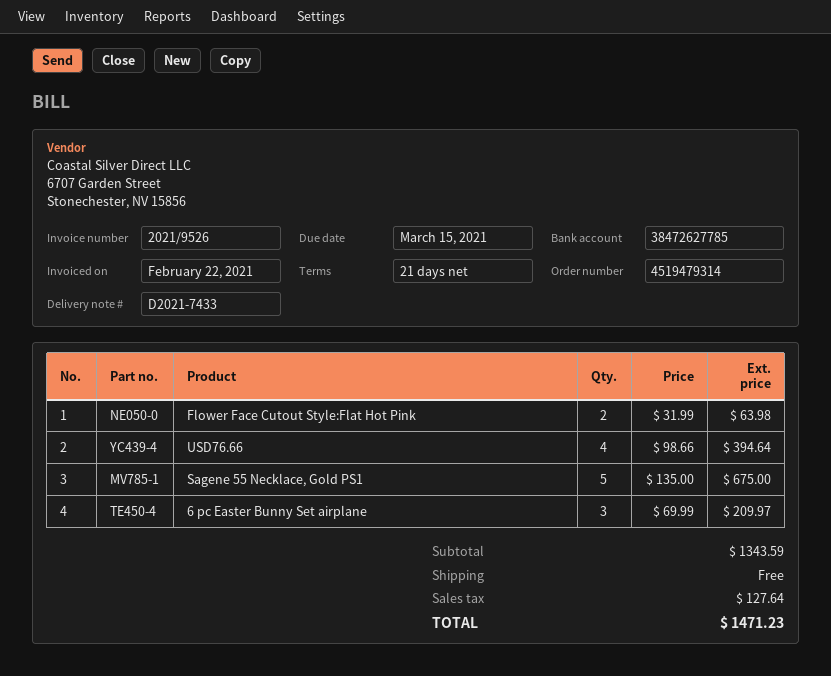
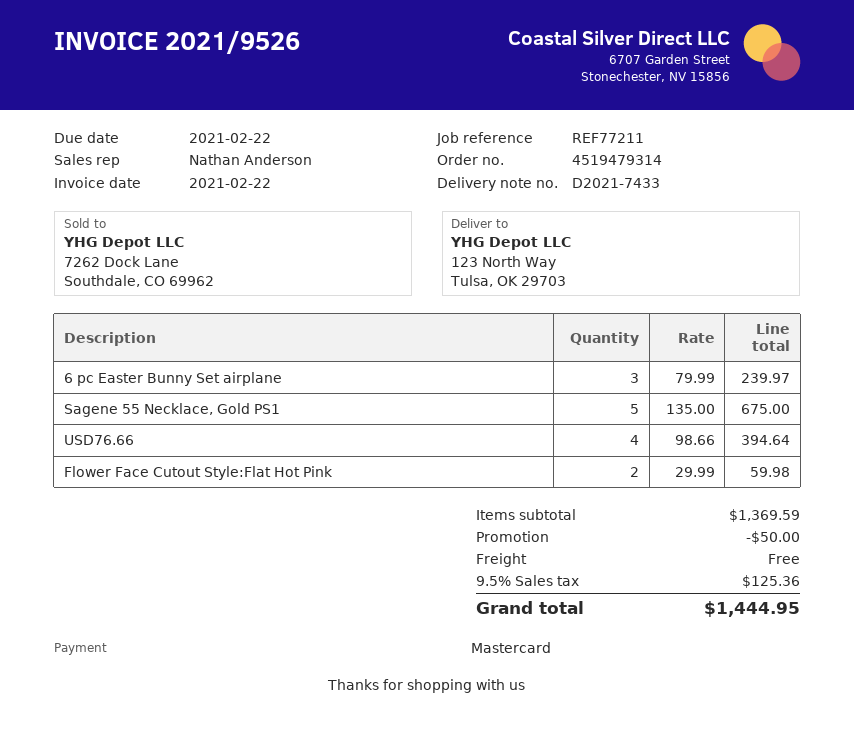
due date: 2021-03-15 -> 2021-02-22
Flower Face Cutout Style:Flat Hot Pink: 2 x 31.99 = 63.98 -> 2 x 29.99 = 59.98
6 pc Easter Bunny Set airplane: 3 x 69.99 = 209.97 -> 3 x 79.99 = 239.97
subtotal: 1343.59 -> 1369.59
discount: none -> 50.00
tax: 127.64 -> 125.36
total: 1471.23 -> 1444.95

